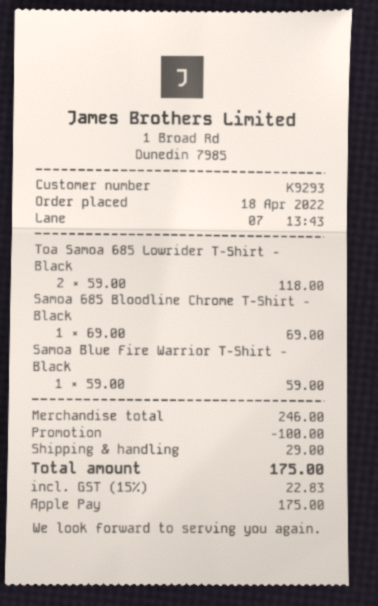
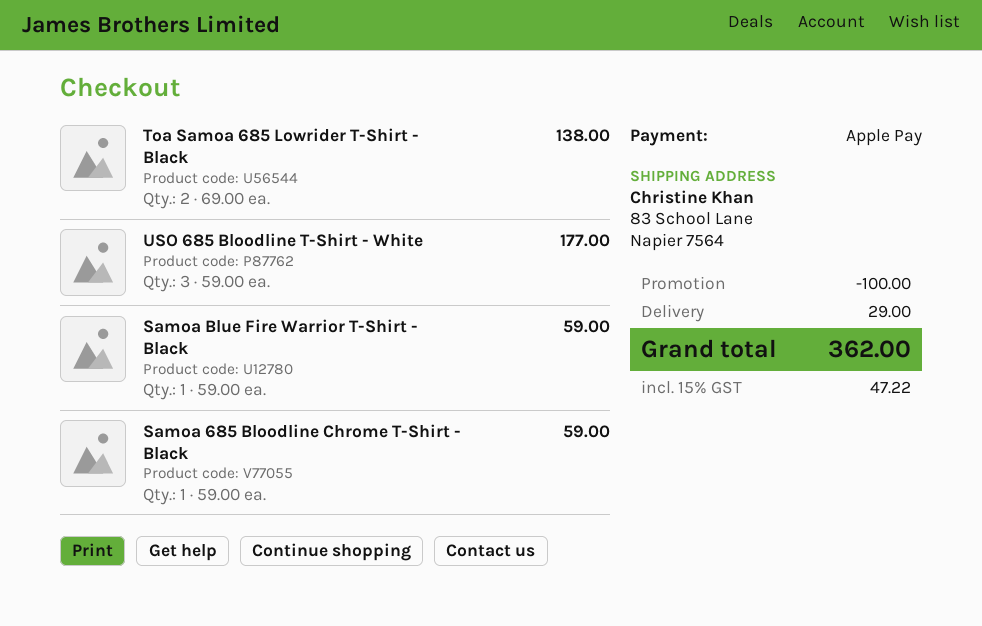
Toa Samoa 685 Lowrider T-Shirt - Black: 2 x 59.00 = 118.00 -> 2 x 69.00 = 138.00
Samoa 685 Bloodline Chrome T-Shirt - Black: 1 x 69.00 = 69.00 -> 1 x 59.00 = 59.00
USO 685 Bloodline T-Shirt - White: none -> 3 x 59.00 = 177.00
tax: 15% = 22.83 -> 15% = 47.22
total: 175.00 -> 362.00

